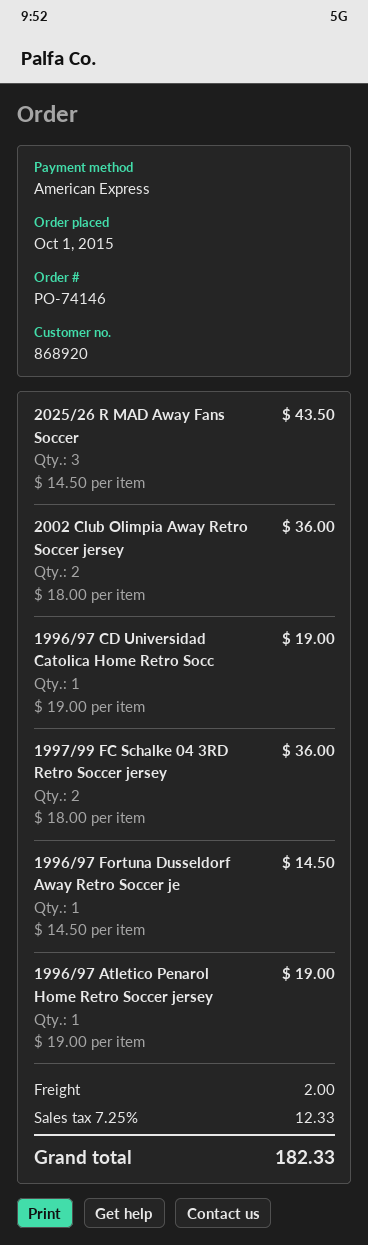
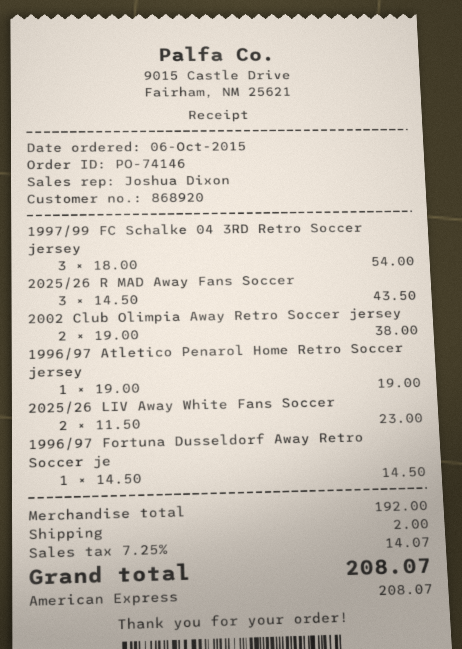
order date: 2015-10-01 -> 2015-10-06
2002 Club Olimpia Away Retro Soccer jersey: 2 x 18.00 = 36.00 -> 2 x 19.00 = 38.00
1996/97 CD Universidad Catolica Home Retro Socc: 1 x 19.00 = 19.00 -> none
1997/99 FC Schalke 04 3RD Retro Soccer jersey: 2 x 18.00 = 36.00 -> 3 x 18.00 = 54.00
2025/26 LIV Away White Fans Soccer: none -> 2 x 11.50 = 23.00
tax: 7.25% = 12.33 -> 7.25% = 14.07
total: 182.33 -> 208.07

